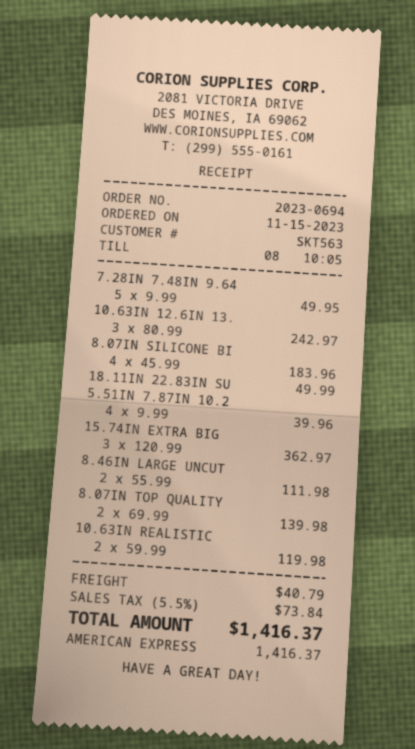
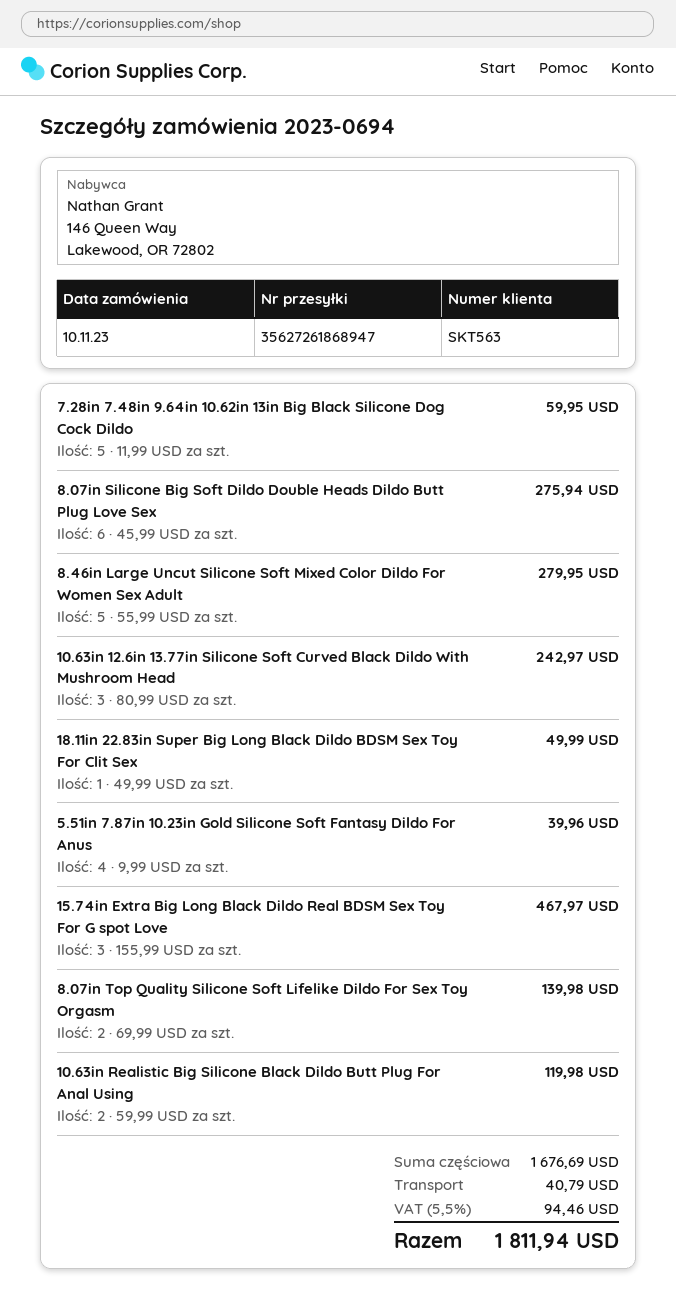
order date: 2023-11-15 -> 2023-11-10
7.28IN 7.48IN 9.64: 5 x 9.99 = 49.95 -> 5 x 11.99 = 59.95
8.07IN SILICONE BI: 4 x 45.99 = 183.96 -> 6 x 45.99 = 275.94
15.74IN EXTRA BIG: 3 x 120.99 = 362.97 -> 3 x 155.99 = 467.97
8.46IN LARGE UNCUT: 2 x 55.99 = 111.98 -> 5 x 55.99 = 279.95
tax: 5.5% = 73.84 -> 5.5% = 94.46
total: 1416.37 -> 1811.94

